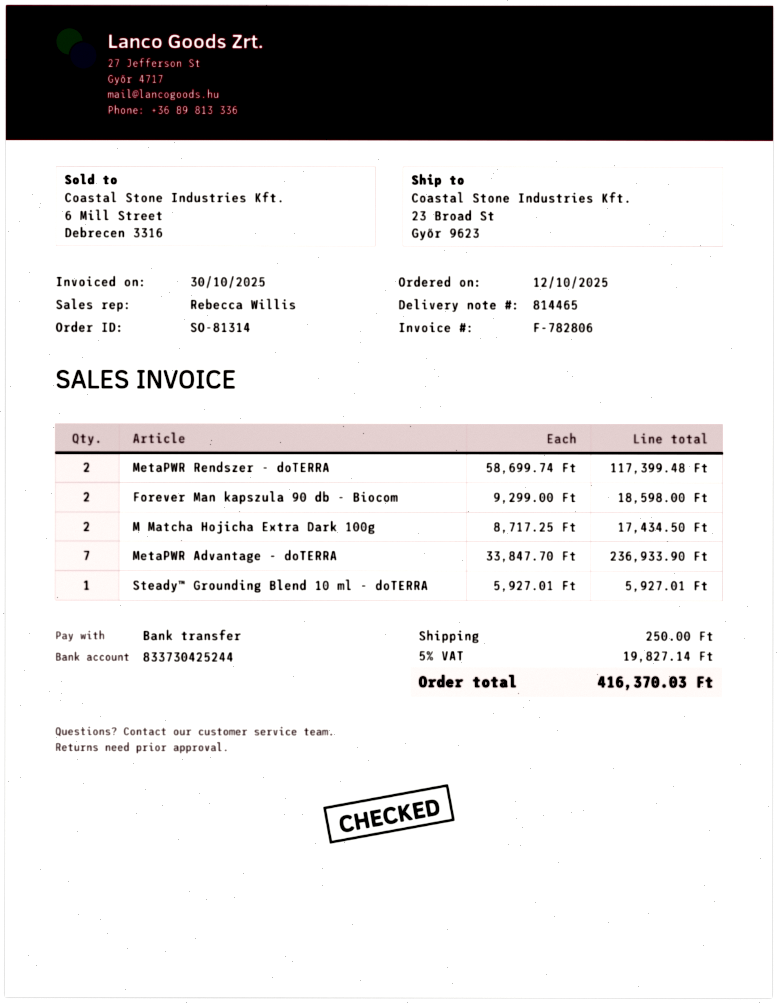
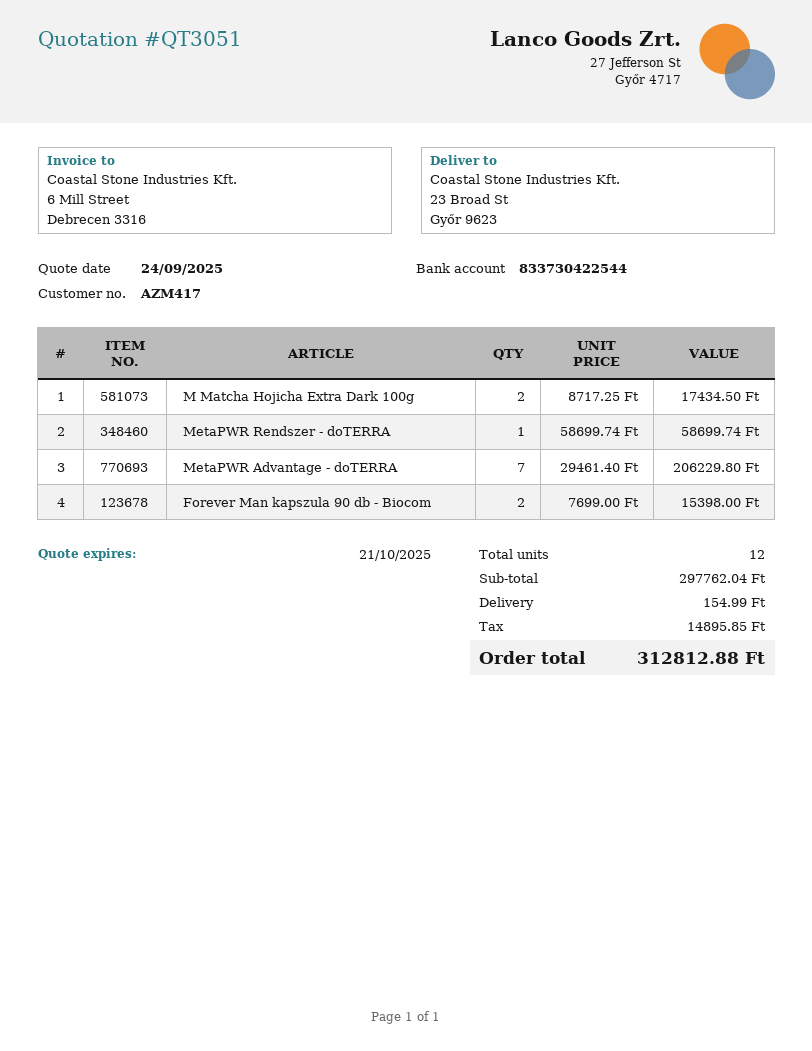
bank account: 833730425244 -> 833730422544
MetaPWR Rendszer - doTERRA: 2 x 58699.74 = 117399.48 -> 1 x 58699.74 = 58699.74
Forever Man kapszula 90 db - Biocom: 2 x 9299.00 = 18598.00 -> 2 x 7699.00 = 15398.00
MetaPWR Advantage - doTERRA: 7 x 33847.70 = 236933.90 -> 7 x 29461.40 = 206229.80
Steady™ Grounding Blend 10 ml - doTERRA: 1 x 5927.01 = 5927.01 -> none
shipping: 250.00 -> 154.99
tax: 19827.14 -> 14895.85
total: 416370.03 -> 312812.88

